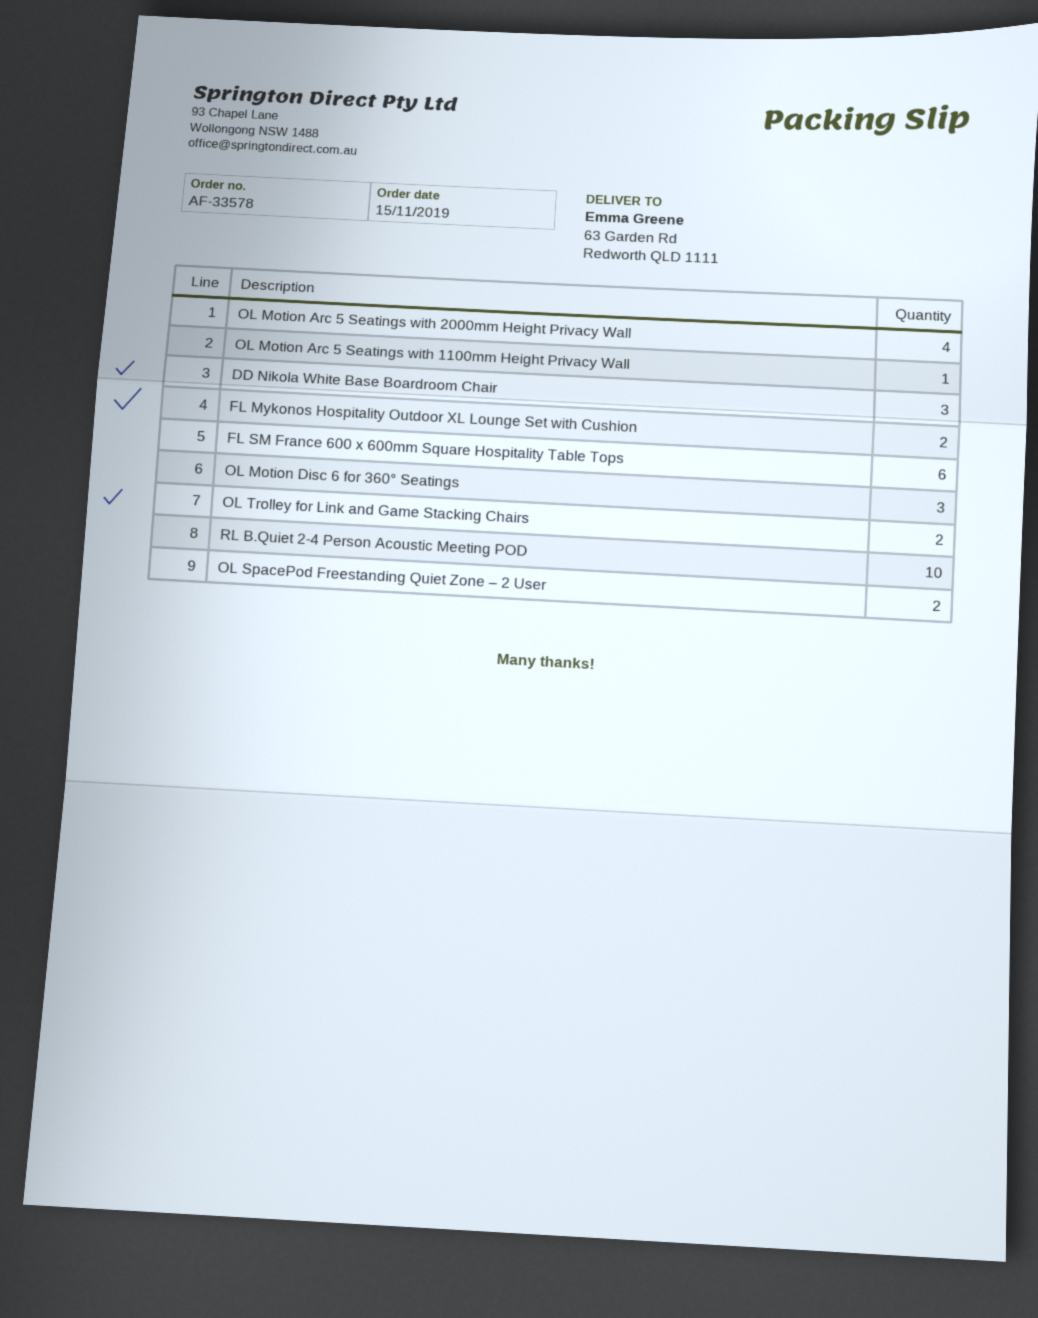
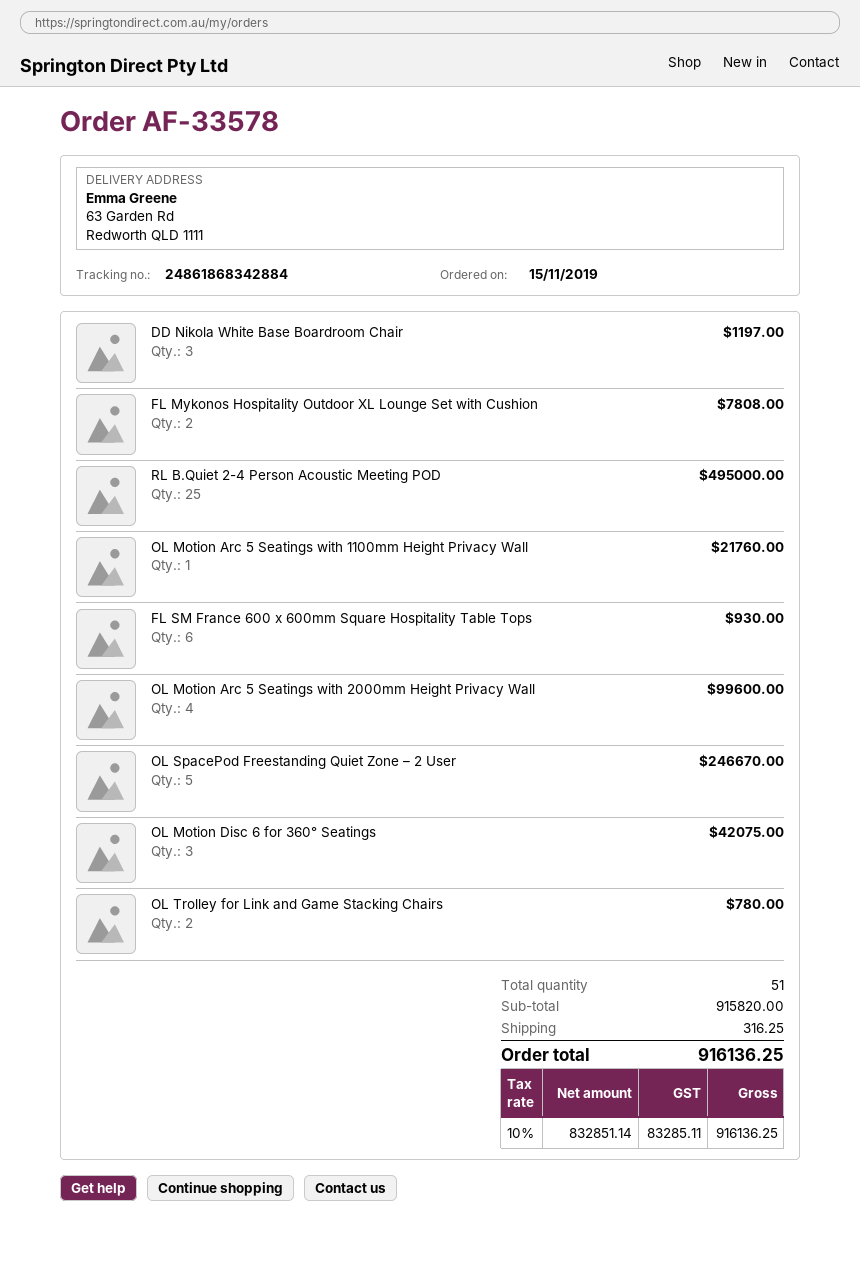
RL B.Quiet 2-4 Person Acoustic Meeting POD: 10 -> 25
OL SpacePod Freestanding Quiet Zone – 2 User: 2 -> 5

